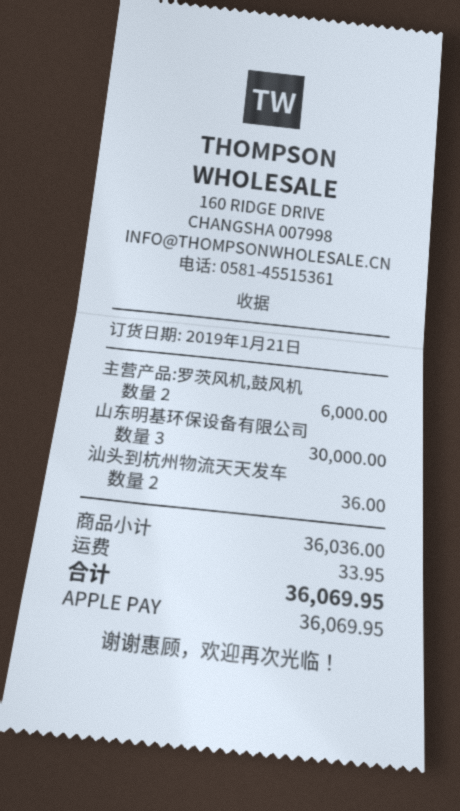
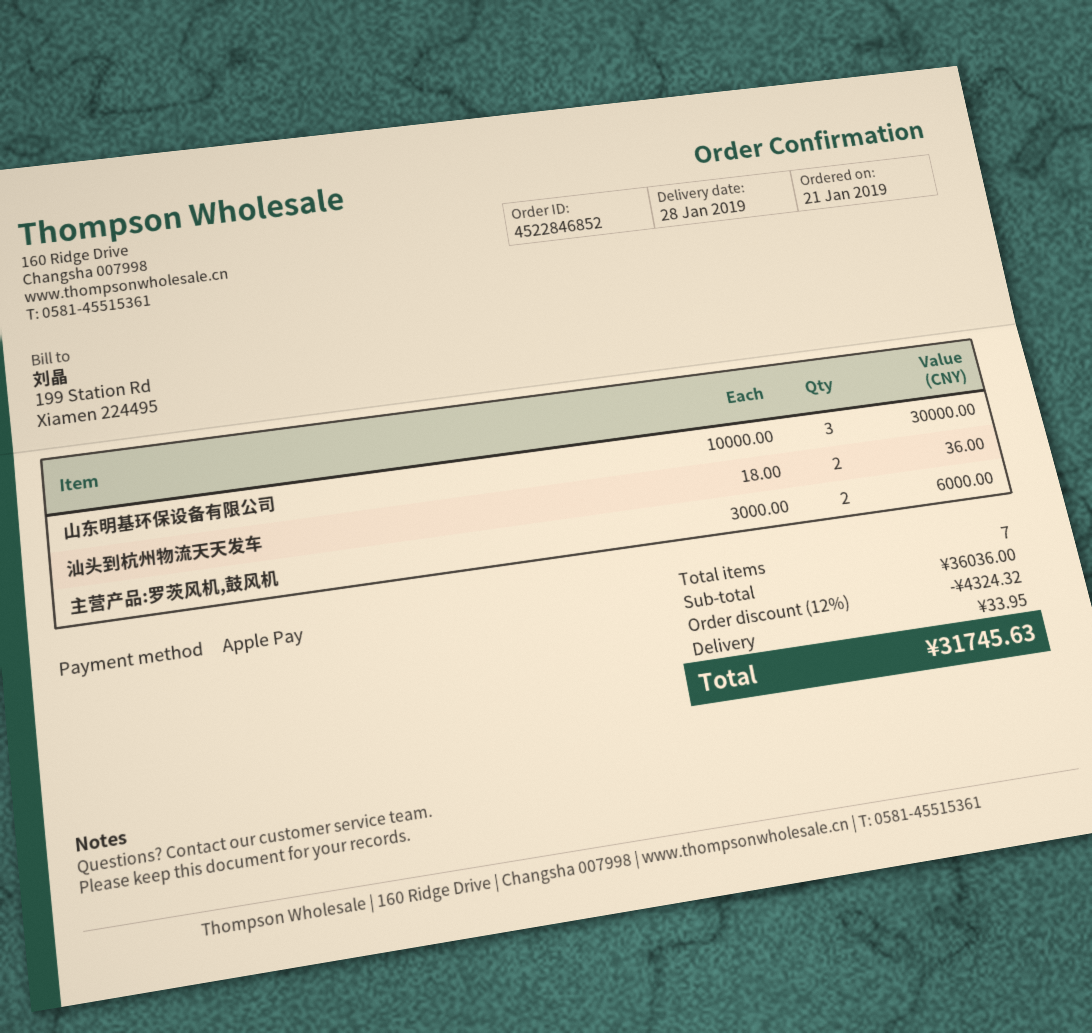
discount: none -> 12% = 4324.32
total: 36069.95 -> 31745.63

